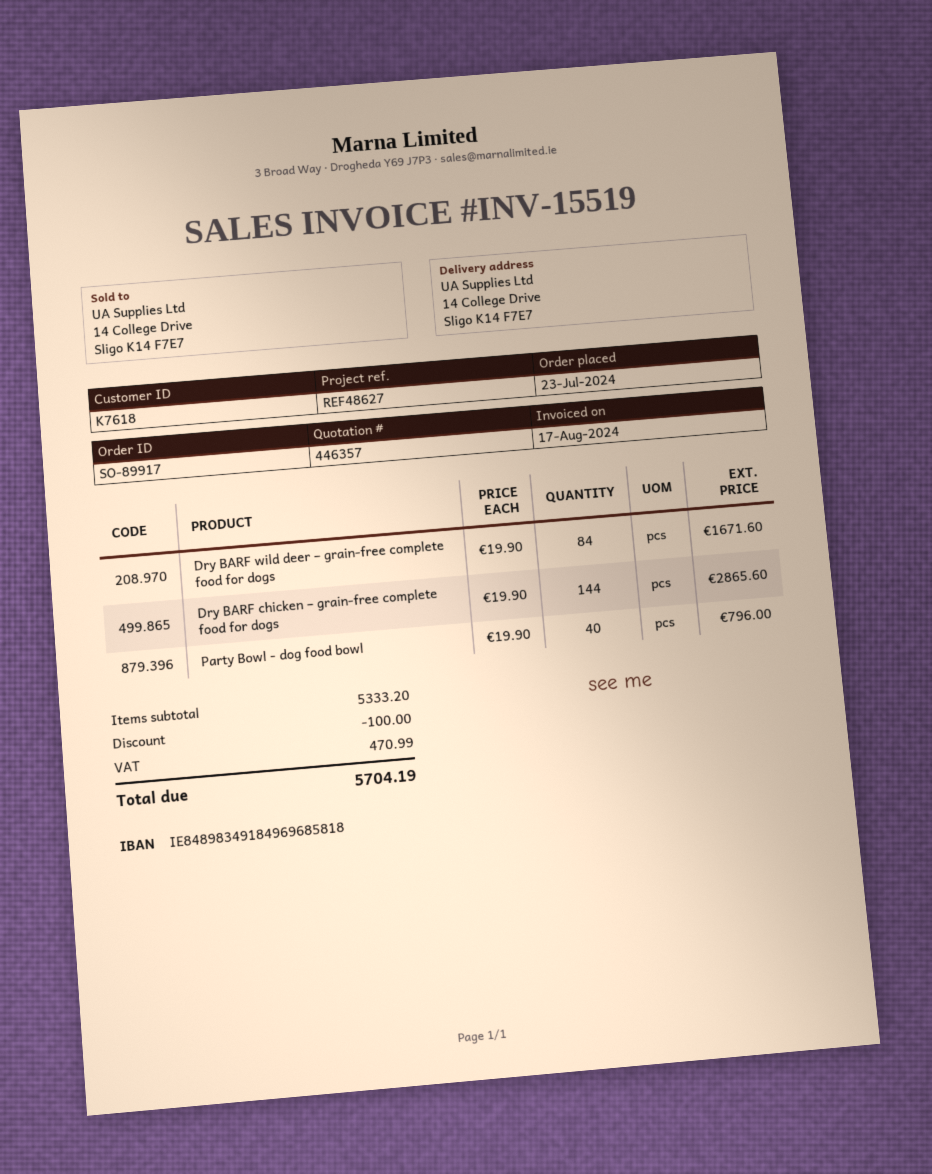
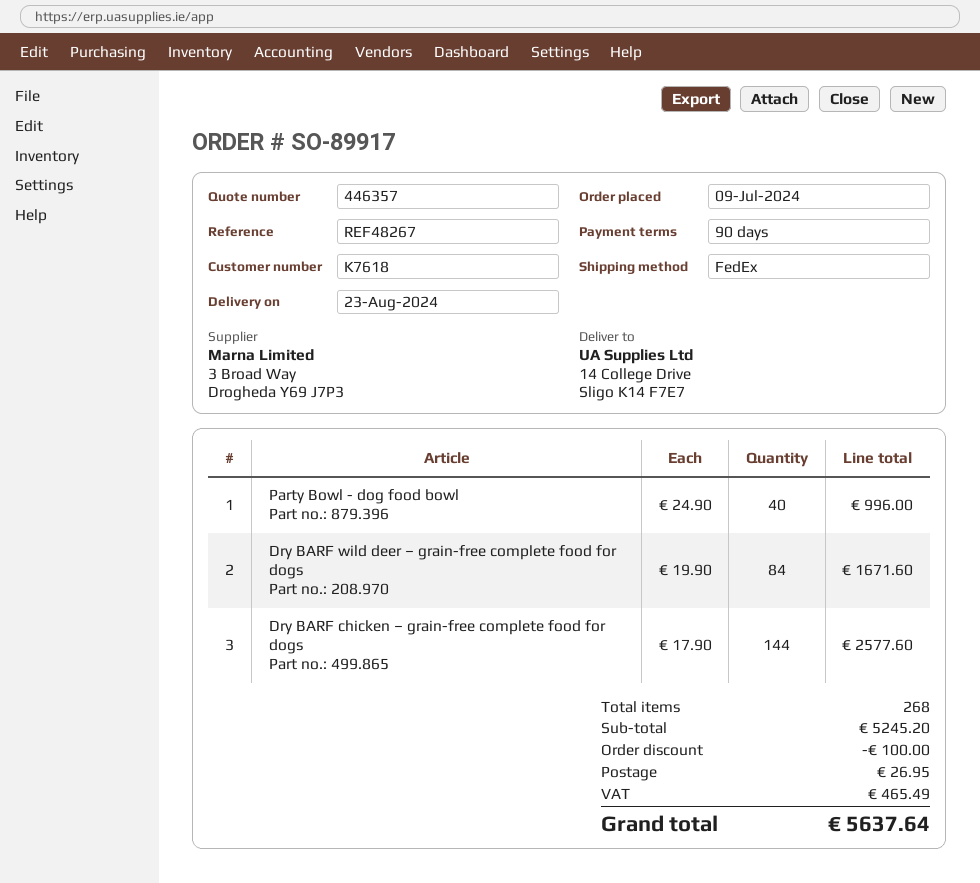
order date: 2024-07-23 -> 2024-07-09
reference: REF48627 -> REF48267
Dry BARF chicken – grain-free complete food for dogs: 144 x 19.90 = 2865.60 -> 144 x 17.90 = 2577.60
Party Bowl - dog food bowl: 40 x 19.90 = 796.00 -> 40 x 24.90 = 996.00
subtotal: 5333.20 -> 5245.20
shipping: none -> 26.95
tax: 470.99 -> 465.49
total: 5704.19 -> 5637.64

